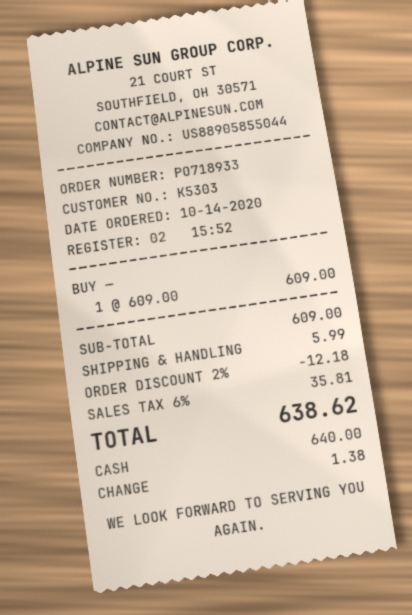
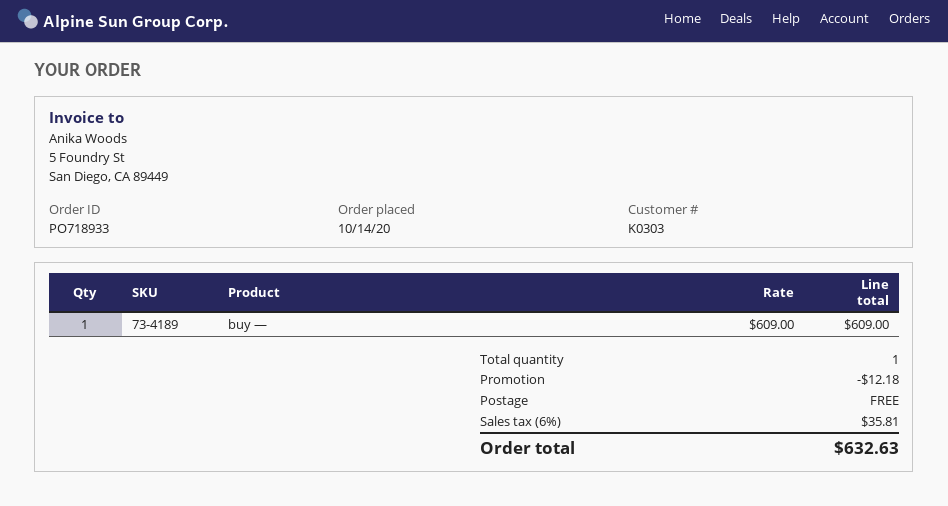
customer number: K5303 -> K0303
shipping: 5.99 -> 0.00
total: 638.62 -> 632.63

